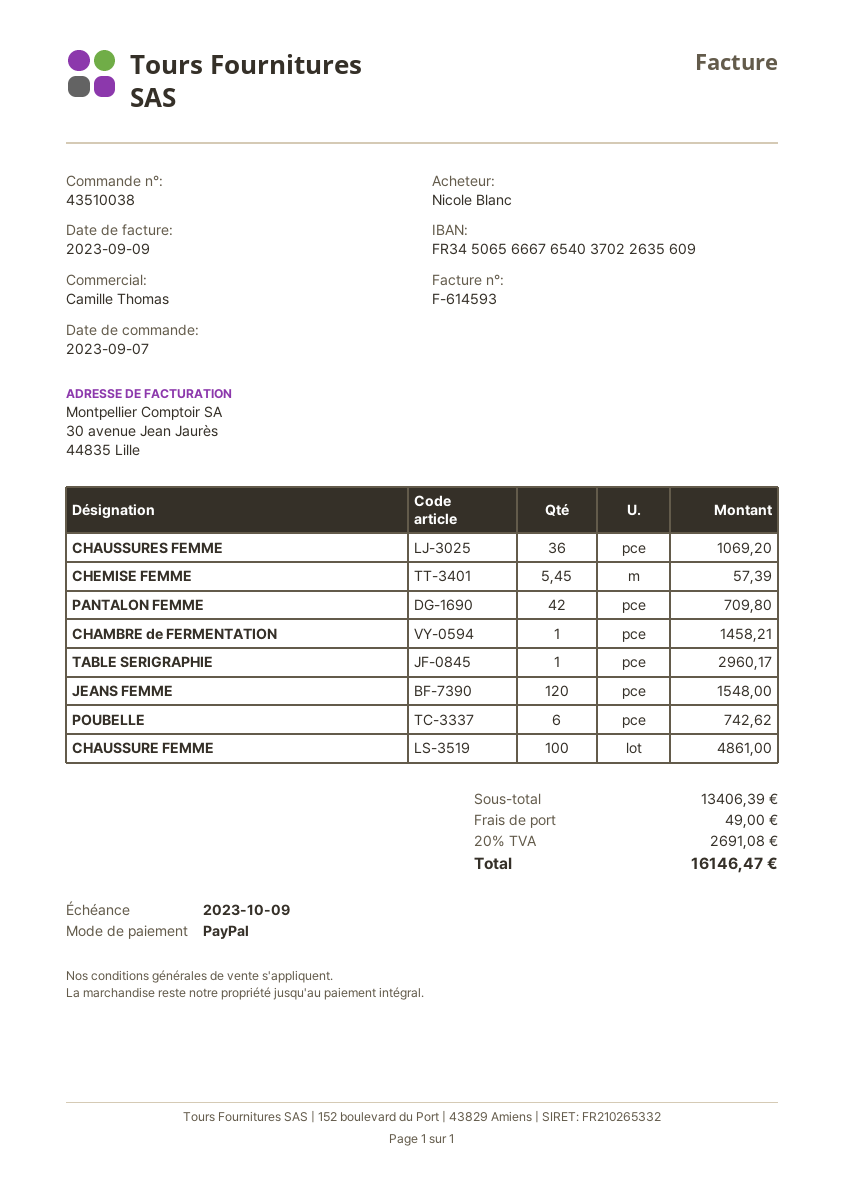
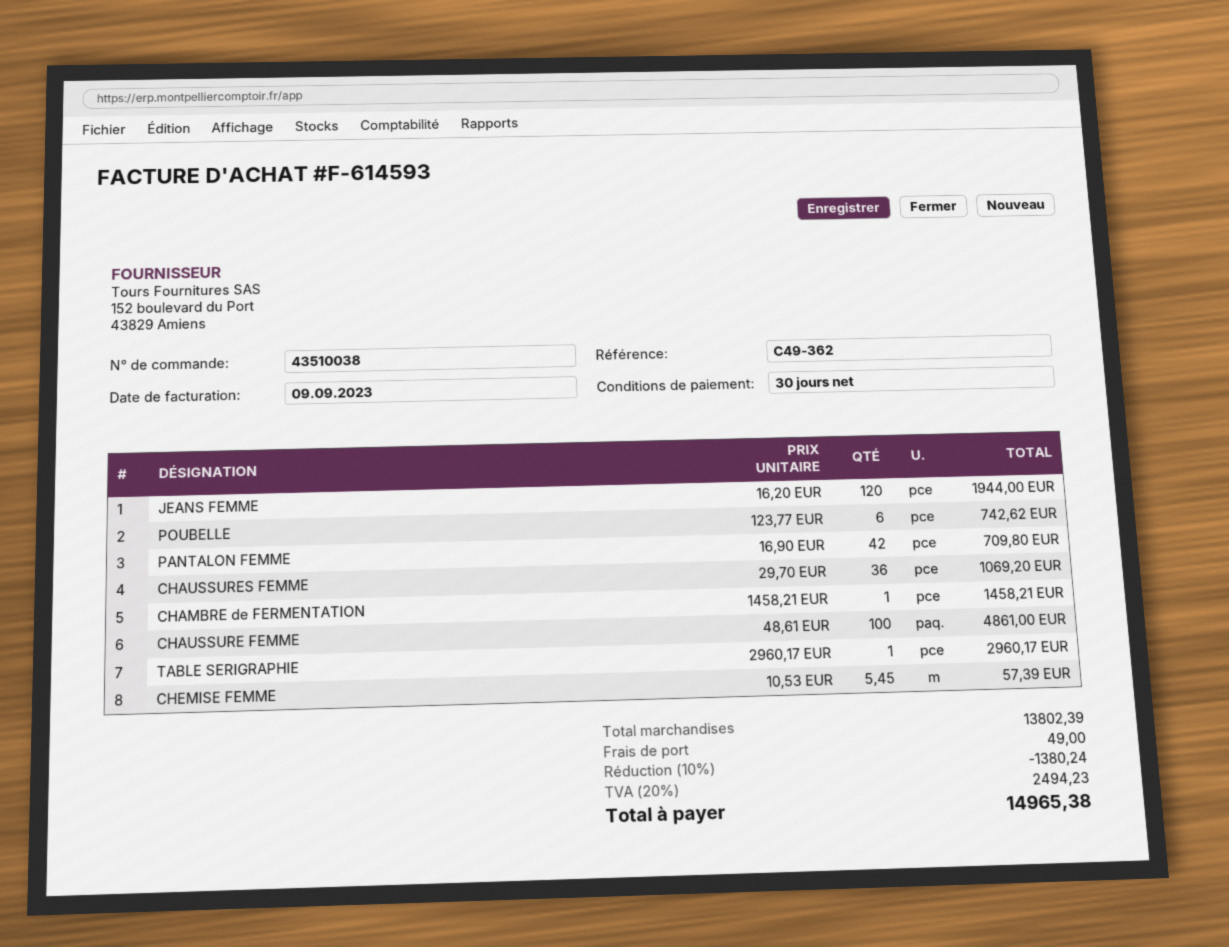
JEANS FEMME: 120 for 1548.00 -> 120 for 1944.00
subtotal: 13406.39 -> 13802.39
discount: none -> 10% = 1380.24
tax: 20% = 2691.08 -> 20% = 2494.23
total: 16146.47 -> 14965.38

